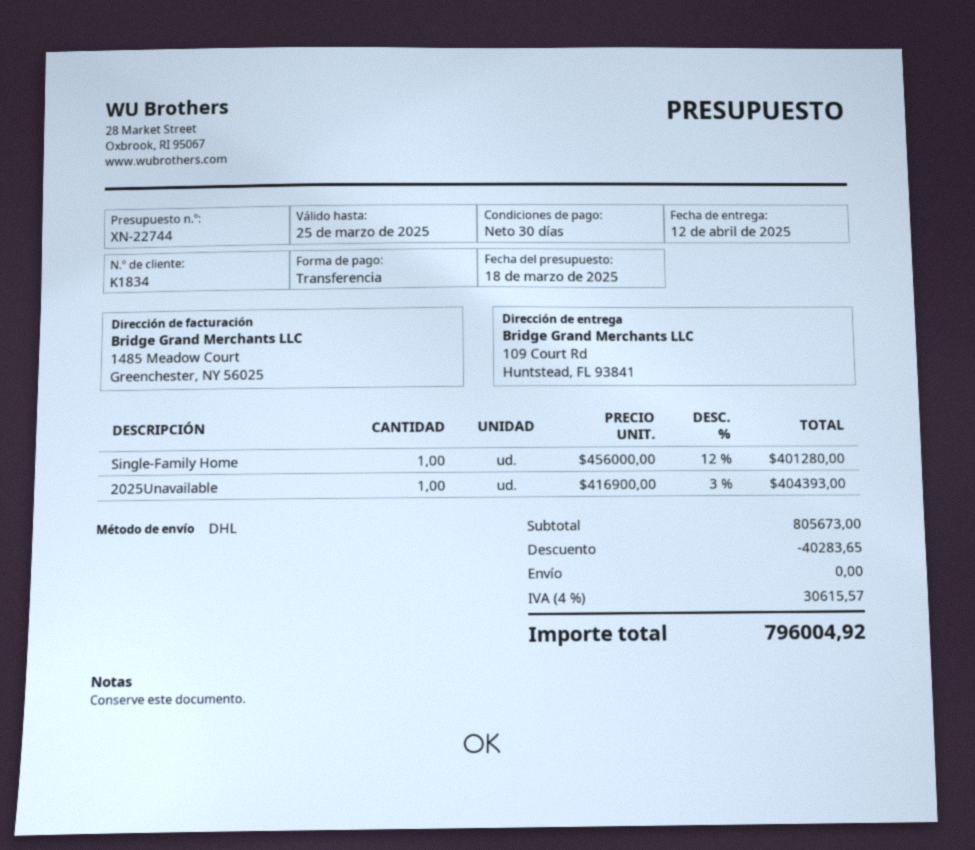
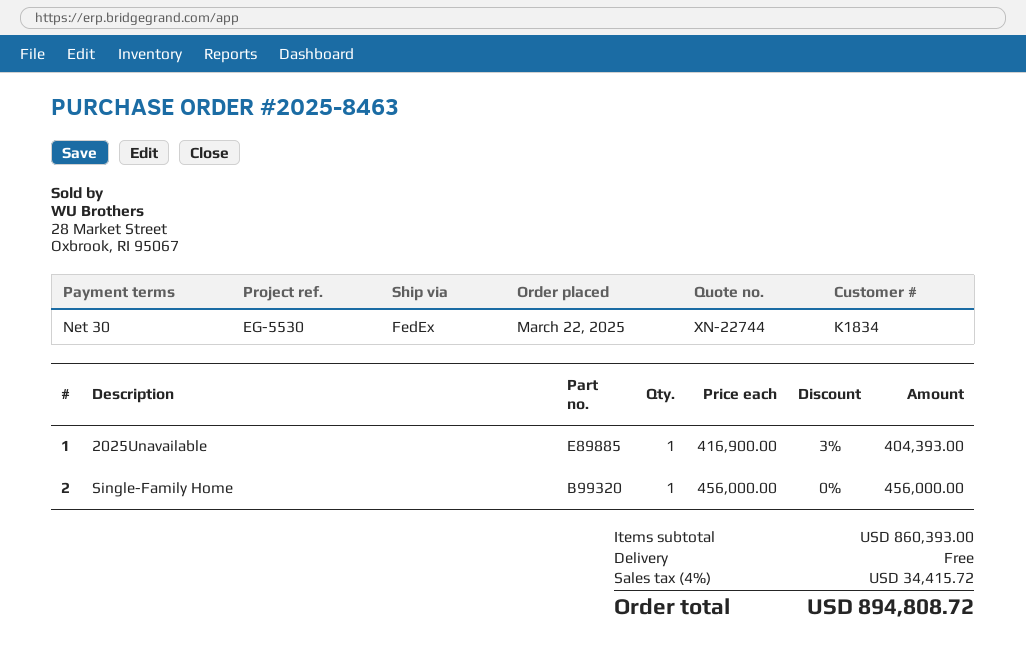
shipping method: DHL -> FedEx
Single-Family Home: 1 x 456000.00 - 12% = 401280.00 -> 1 x 456000.00 = 456000.00
subtotal: 805673.00 -> 860393.00
discount: 40283.65 -> none
tax: 4% = 30615.57 -> 4% = 34415.72
total: 796004.92 -> 894808.72

